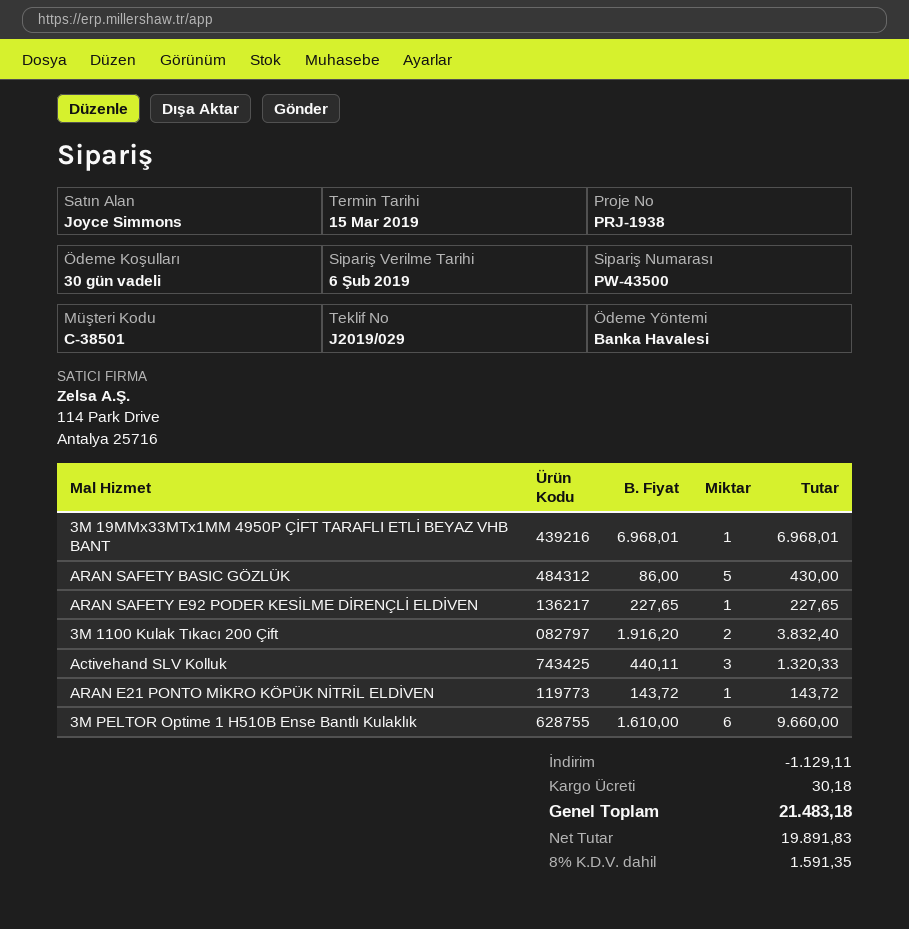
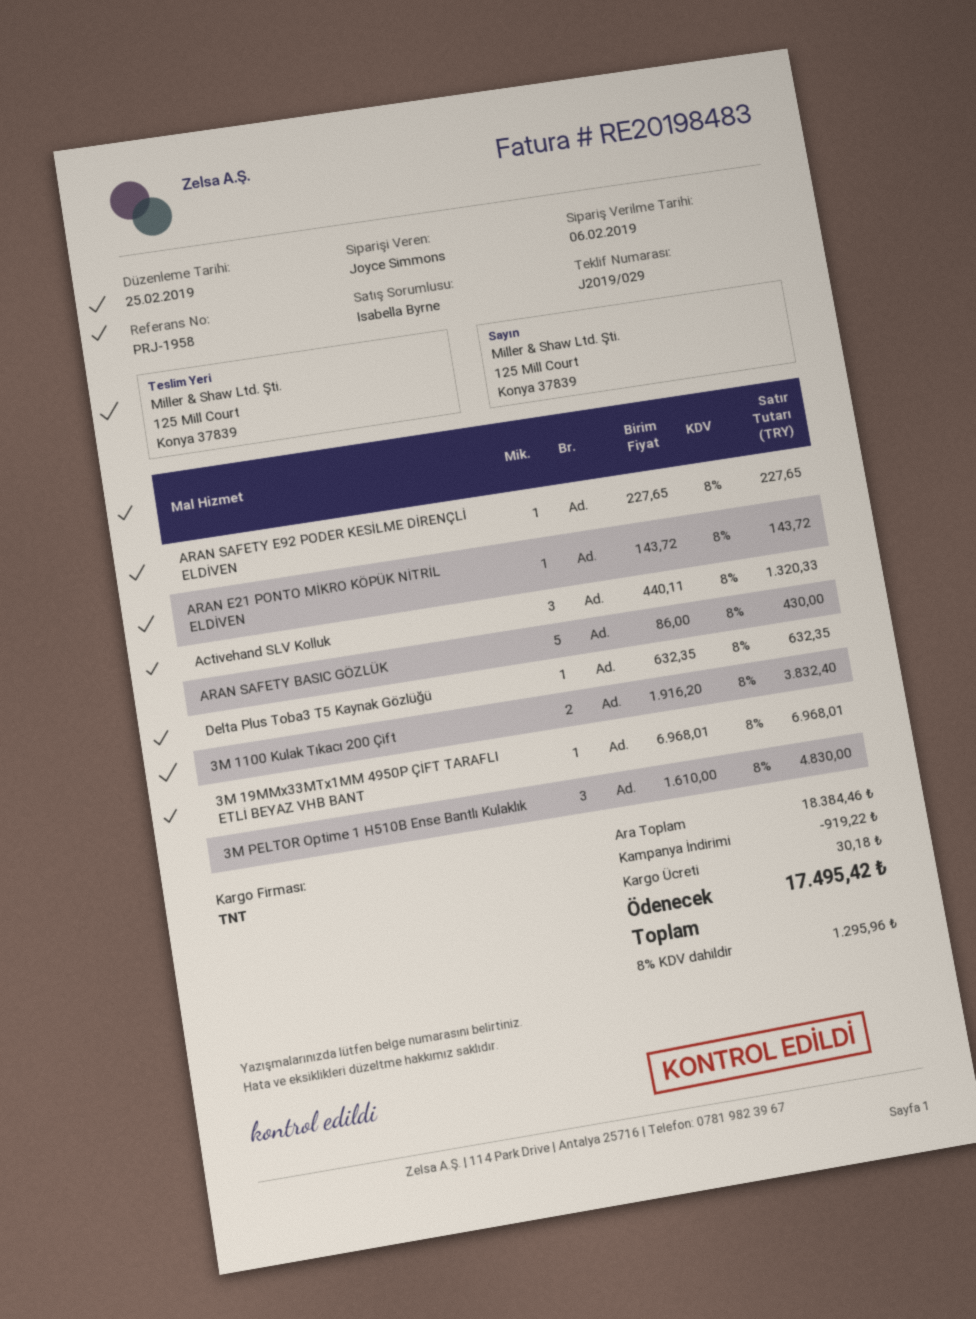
reference: PRJ-1938 -> PRJ-1958
3M PELTOR Optime 1 H510B Ense Bantlı Kulaklık: 6 x 1610.00 = 9660.00 -> 3 x 1610.00 = 4830.00
Delta Plus Toba3 T5 Kaynak Gözlüğü: none -> 1 x 632.35 = 632.35
discount: 1129.11 -> 919.22
tax: 8% = 1591.35 -> 8% = 1295.96
total: 21483.18 -> 17495.42

